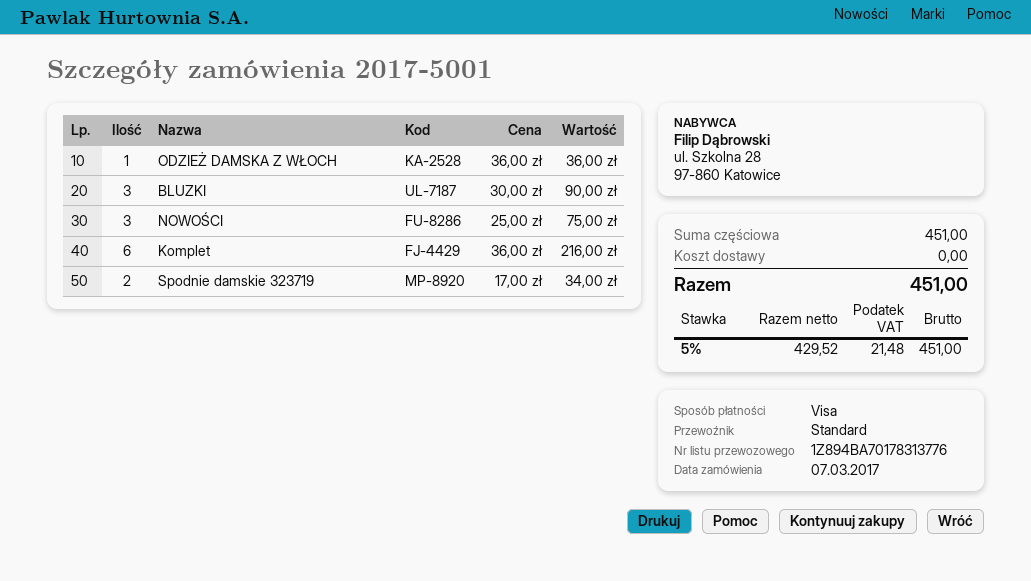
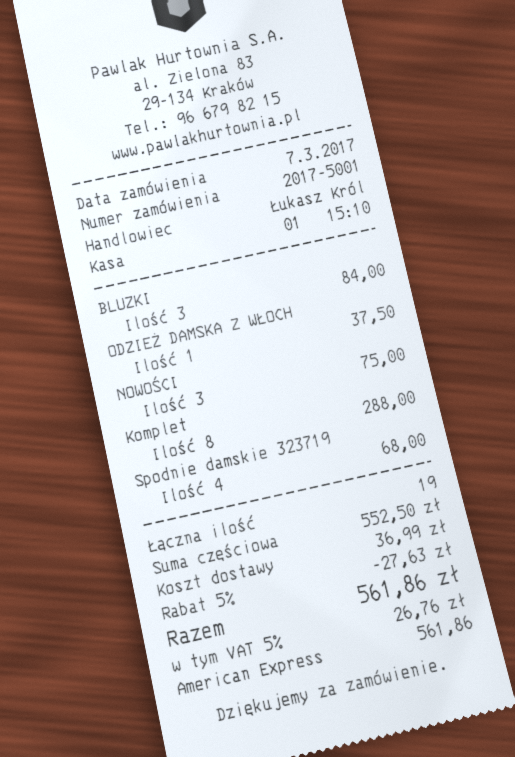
payment method: Visa -> American Express
ODZIEŻ DAMSKA Z WŁOCH: 1 for 36.00 -> 1 for 37.50
BLUZKI: 3 for 90.00 -> 3 for 84.00
Komplet: 6 for 216.00 -> 8 for 288.00
Spodnie damskie 323719: 2 for 34.00 -> 4 for 68.00
subtotal: 451.00 -> 552.50
discount: none -> 5% = 27.63
shipping: 0.00 -> 36.99
tax: 5% = 21.48 -> 5% = 26.76
total: 451.00 -> 561.86

